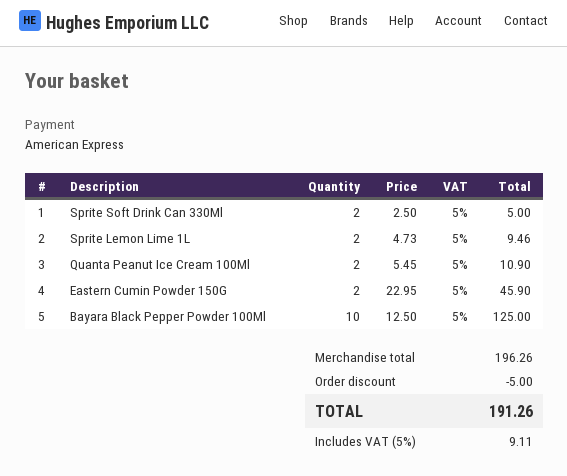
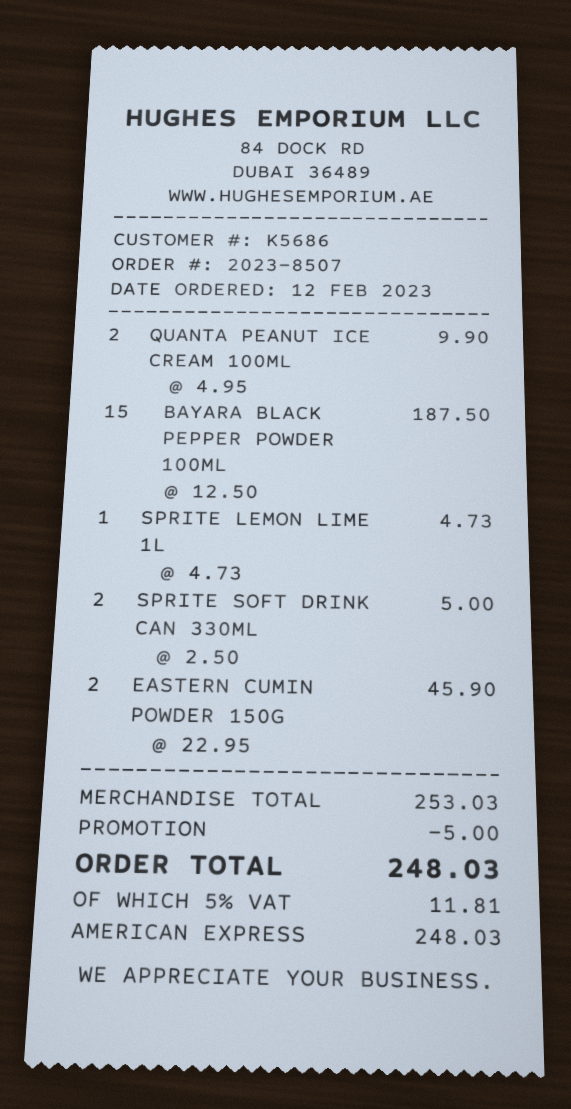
Sprite Lemon Lime 1L: 2 x 4.73 = 9.46 -> 1 x 4.73 = 4.73
Quanta Peanut Ice Cream 100Ml: 2 x 5.45 = 10.90 -> 2 x 4.95 = 9.90
Bayara Black Pepper Powder 100Ml: 10 x 12.50 = 125.00 -> 15 x 12.50 = 187.50
subtotal: 196.26 -> 253.03
tax: 5% = 9.11 -> 5% = 11.81
total: 191.26 -> 248.03

